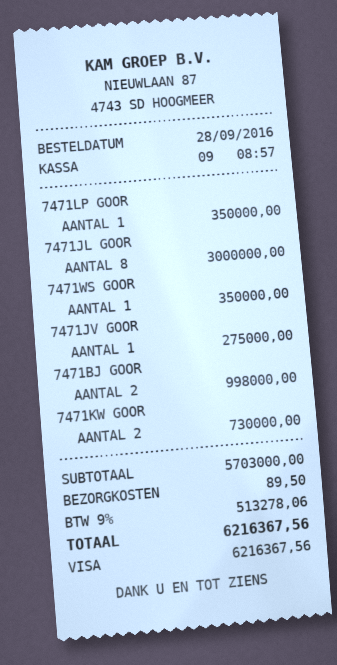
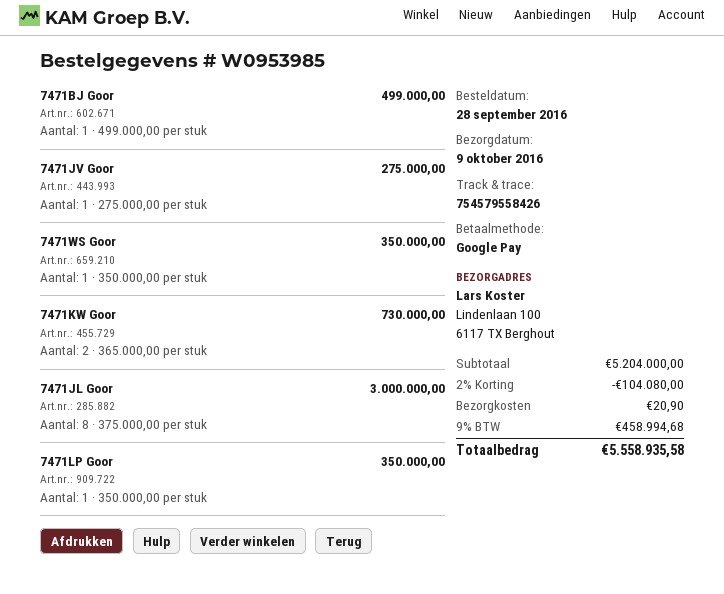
payment method: Visa -> Google Pay
7471BJ GOOR: 2 for 998000.00 -> 1 for 499000.00
subtotal: 5703000.00 -> 5204000.00
discount: none -> 2% = 104080.00
shipping: 89.50 -> 20.90
tax: 9% = 513278.06 -> 9% = 458994.68
total: 6216367.56 -> 5558935.58

